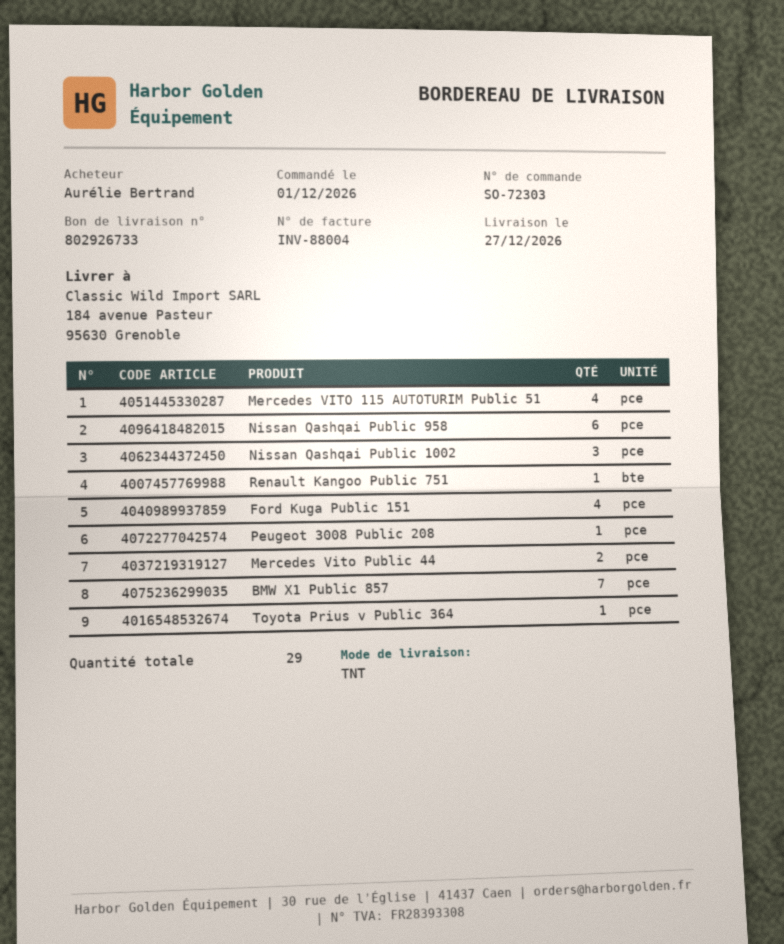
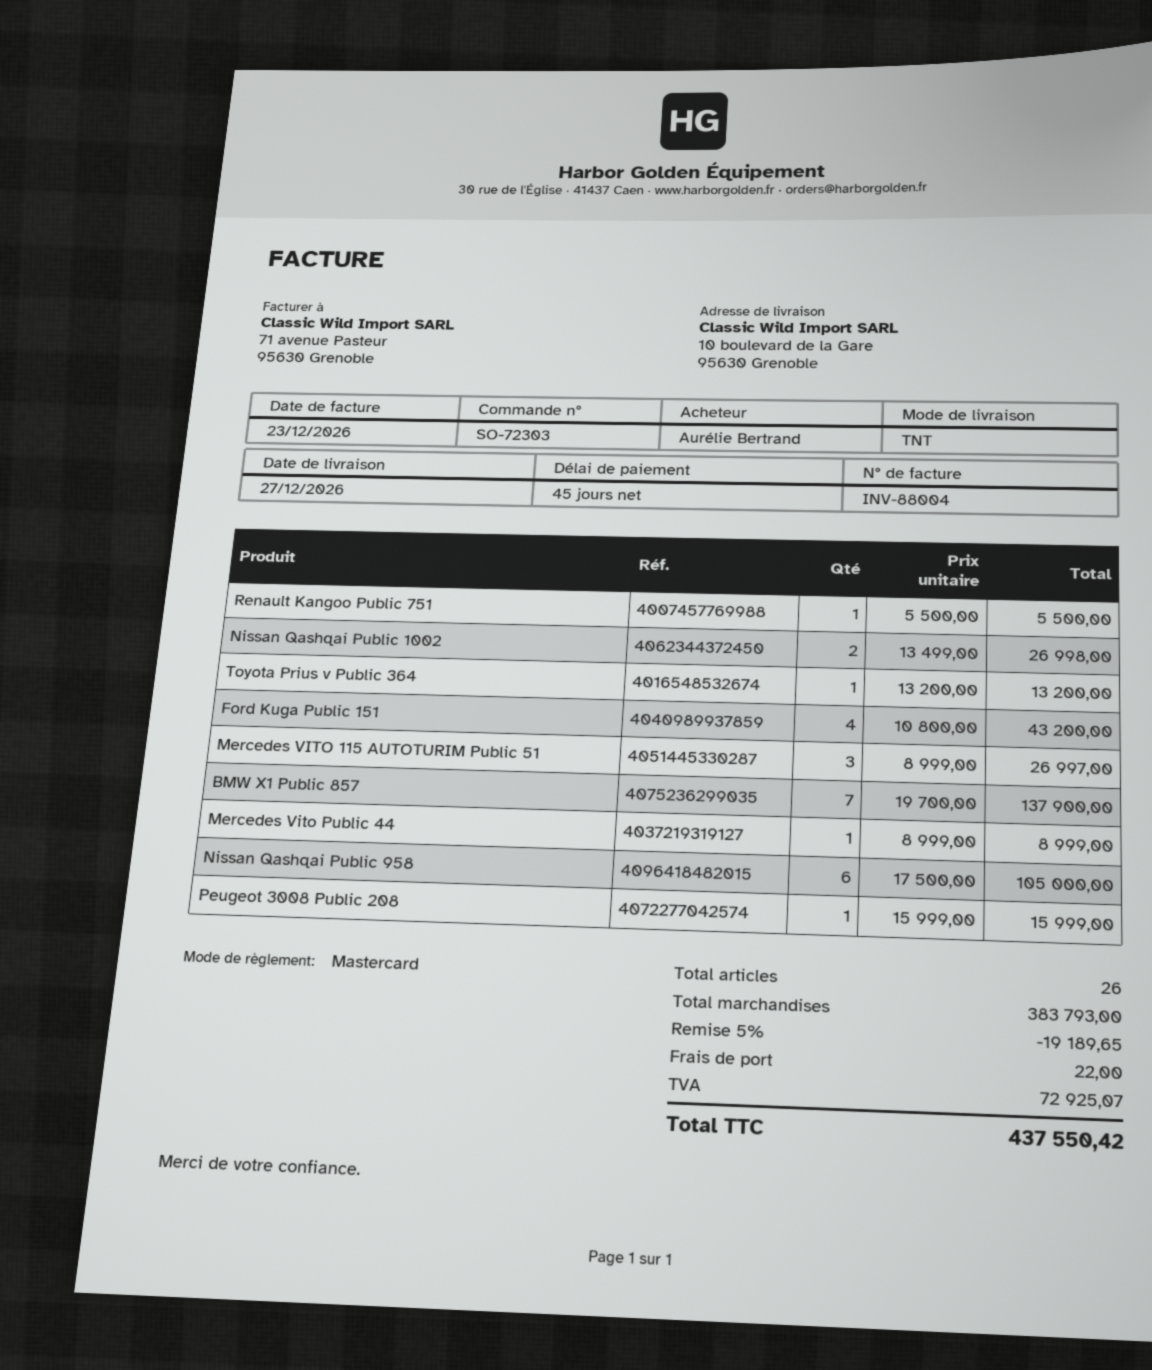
ship to: 184 avenue Pasteur, 95630 Grenoble -> 10 boulevard de la Gare, 95630 Grenoble
Mercedes VITO 115 AUTOTURIM Public 51: 4 -> 3
Nissan Qashqai Public 1002: 3 -> 2
Mercedes Vito Public 44: 2 -> 1
total quantity: 29 -> 26

